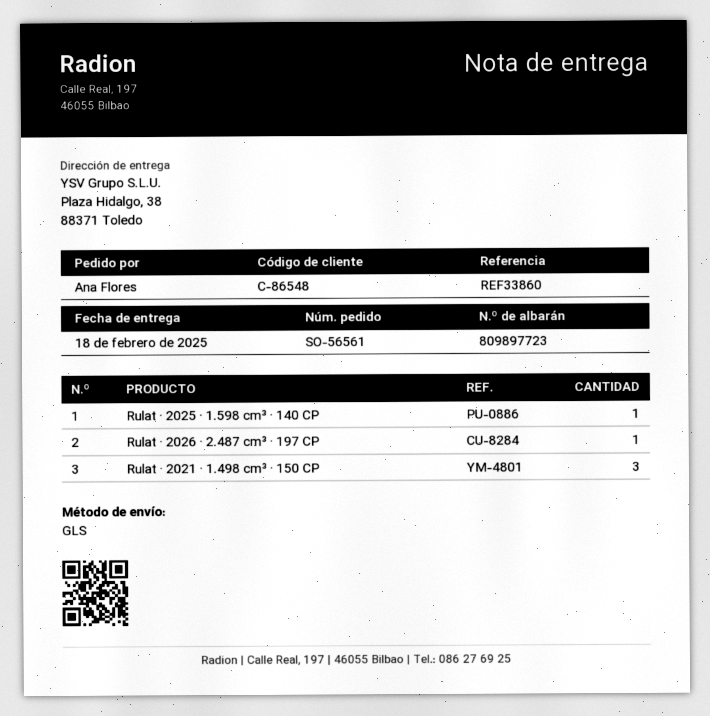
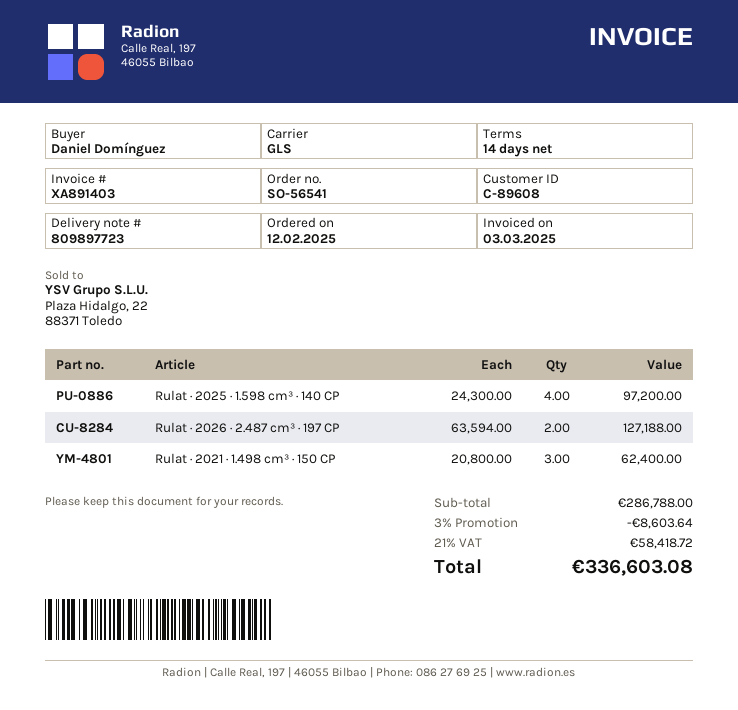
order number: SO-56561 -> SO-56541
customer number: C-86548 -> C-89608
ordered by: Ana Flores -> Daniel Domínguez
Rulat · 2025 · 1.598 cm³ · 140 CP: 1 -> 4
Rulat · 2026 · 2.487 cm³ · 197 CP: 1 -> 2

